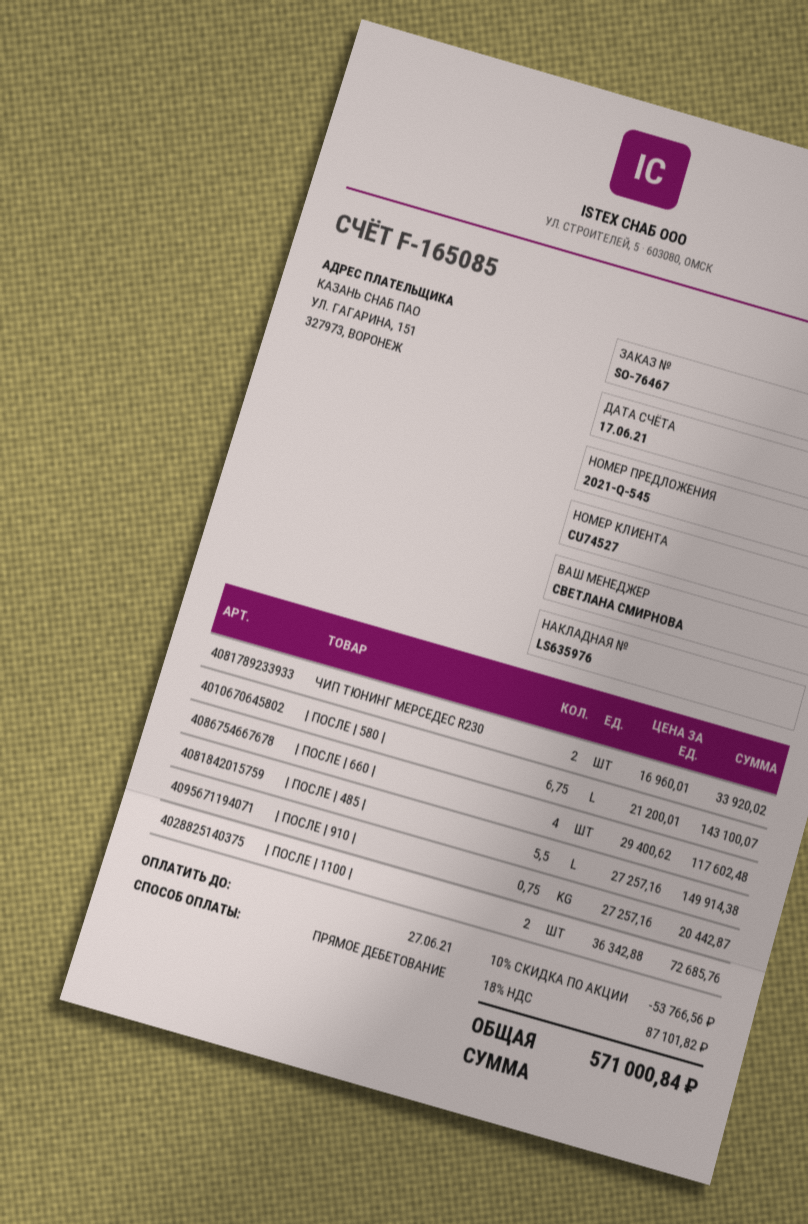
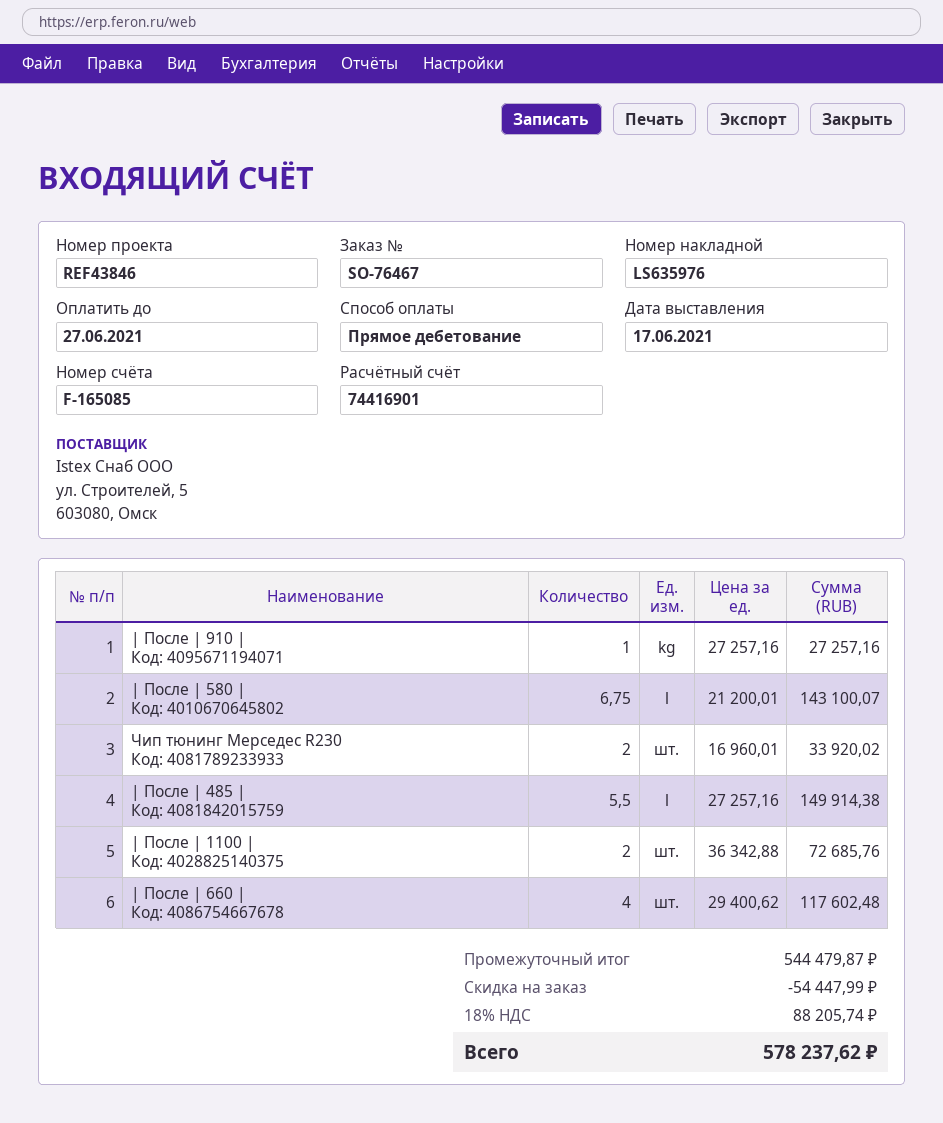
| ПОСЛЕ | 910 |: 0.75 x 27257.16 = 20442.87 -> 1 x 27257.16 = 27257.16
discount: 53766.56 -> 54447.99
tax: 18% = 87101.82 -> 18% = 88205.74
total: 571000.84 -> 578237.62

